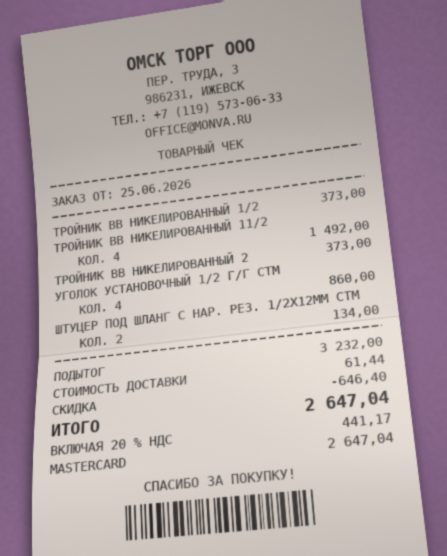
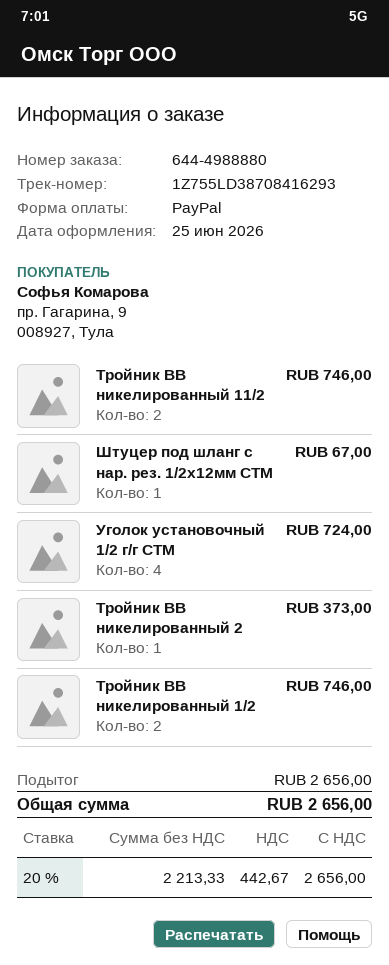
payment method: Mastercard -> PayPal
ТРОЙНИК ВВ НИКЕЛИРОВАННЫЙ 1/2: 1 for 373.00 -> 2 for 746.00
ТРОЙНИК ВВ НИКЕЛИРОВАННЫЙ 11/2: 4 for 1492.00 -> 2 for 746.00
УГОЛОК УСТАНОВОЧНЫЙ 1/2 Г/Г CTM: 4 for 860.00 -> 4 for 724.00
ШТУЦЕР ПОД ШЛАНГ С НАР. РЕЗ. 1/2Х12ММ CTM: 2 for 134.00 -> 1 for 67.00
subtotal: 3232.00 -> 2656.00
discount: 646.40 -> none
shipping: 61.44 -> none
tax: 20% = 441.17 -> 20% = 442.67
total: 2647.04 -> 2656.00

